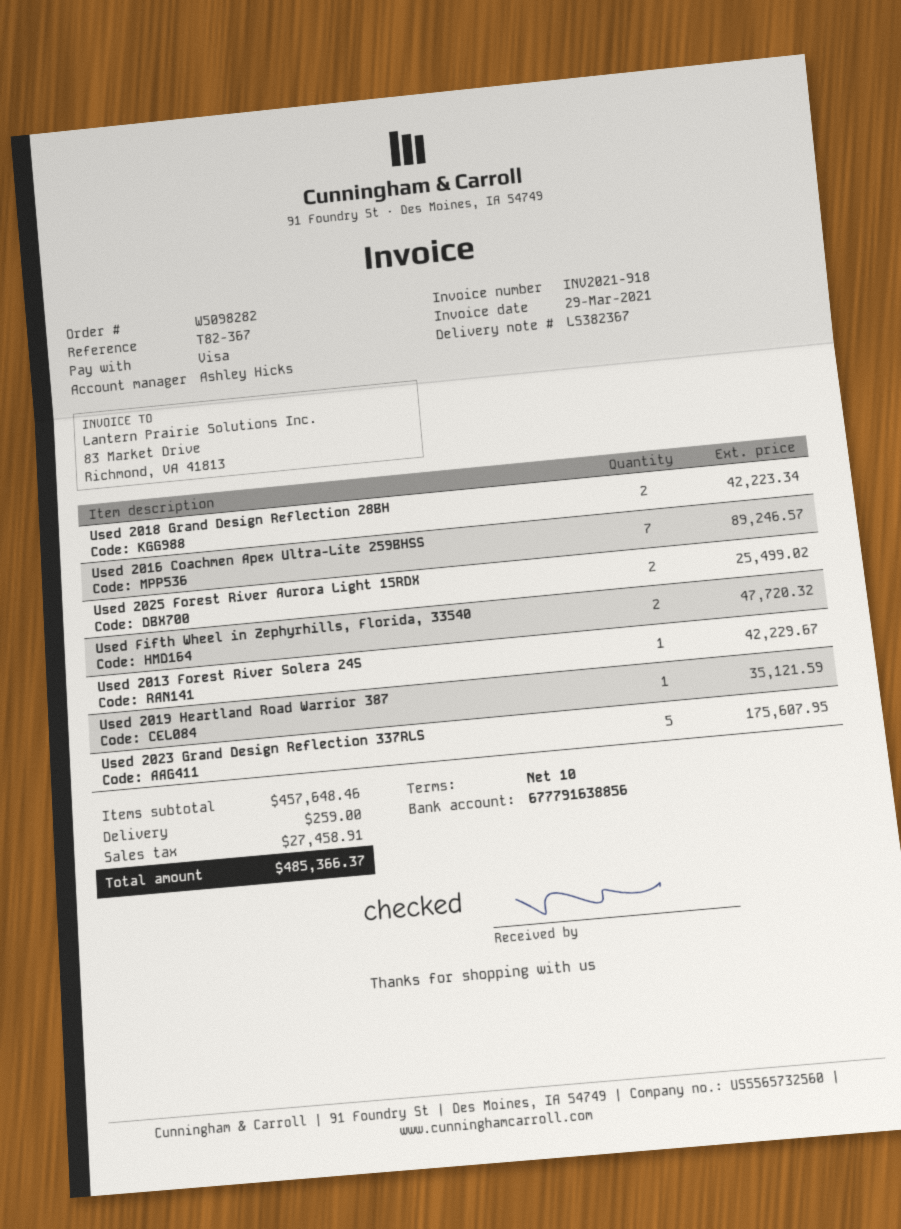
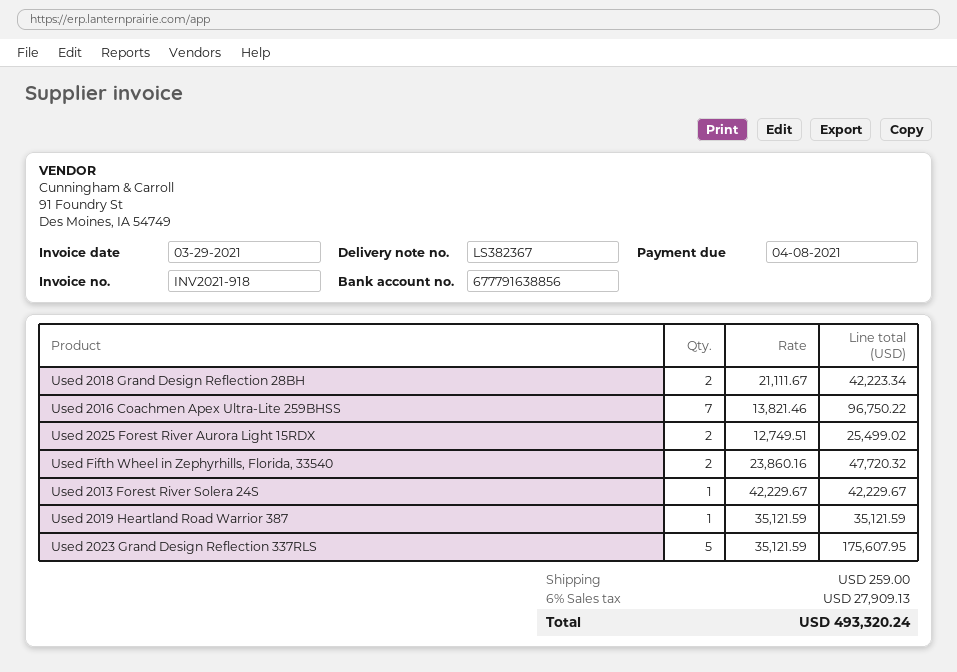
Used 2016 Coachmen Apex Ultra-Lite 259BHSS: 7 for 89246.57 -> 7 for 96750.22
tax: 27458.91 -> 27909.13
total: 485366.37 -> 493320.24

